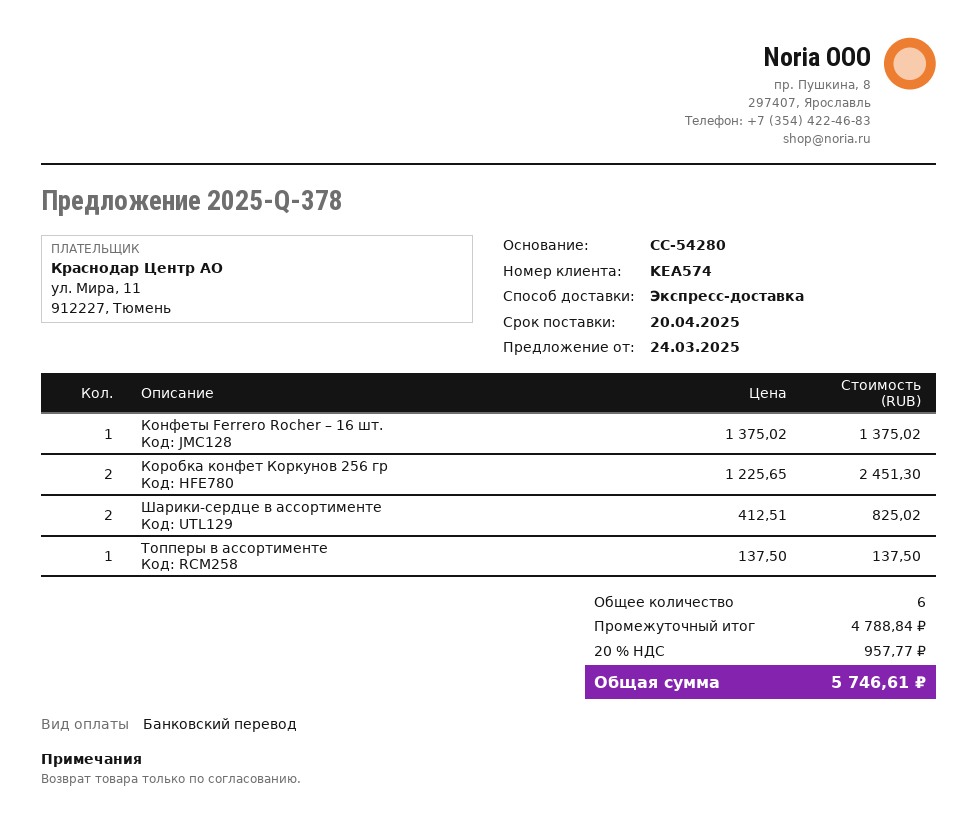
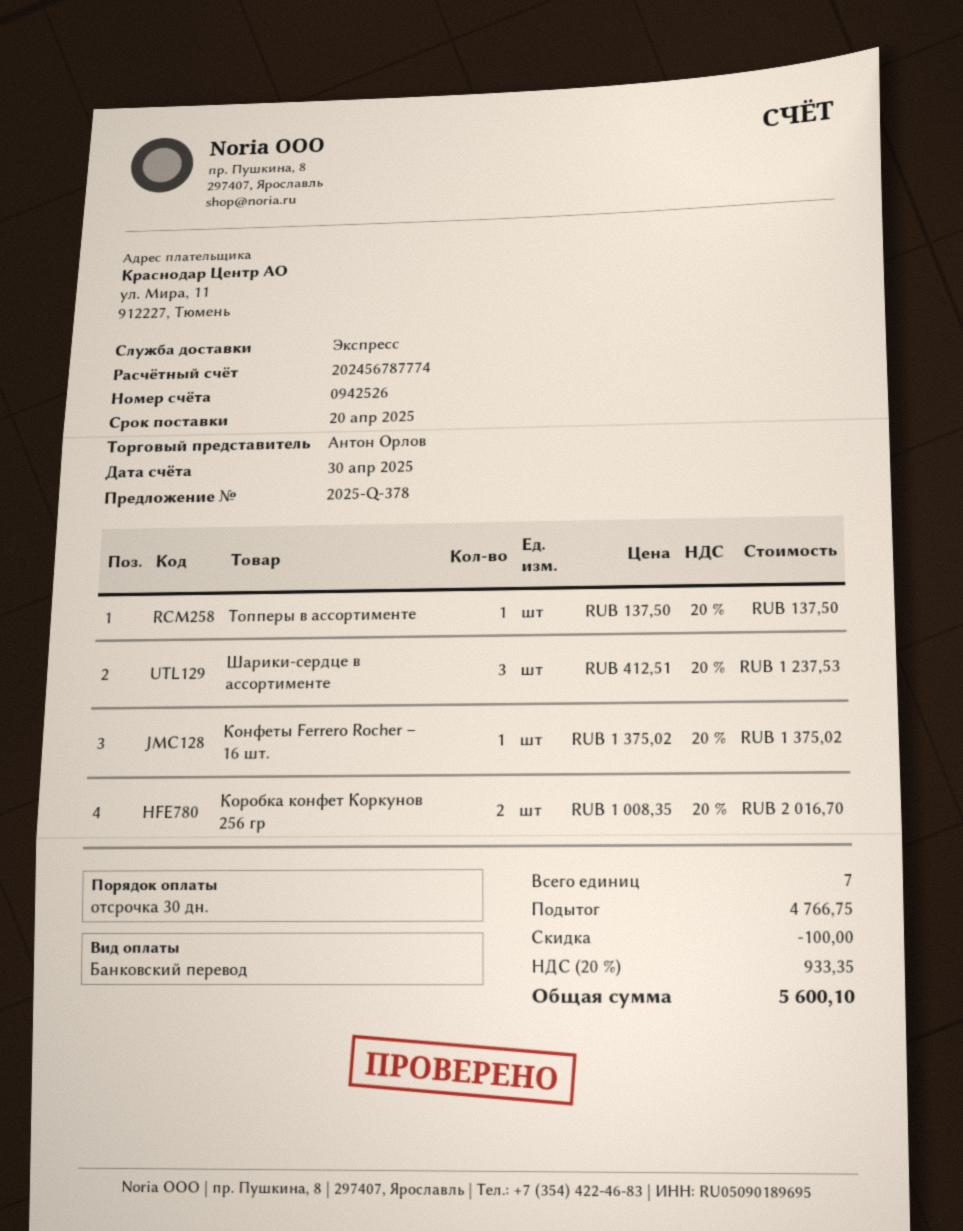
Коробка конфет Коркунов 256 гр: 2 x 1225.65 = 2451.30 -> 2 x 1008.35 = 2016.70
Шарики-сердце в ассортименте: 2 x 412.51 = 825.02 -> 3 x 412.51 = 1237.53
total quantity: 6 -> 7
subtotal: 4788.84 -> 4766.75
discount: none -> 100.00
tax: 20% = 957.77 -> 20% = 933.35
total: 5746.61 -> 5600.10

